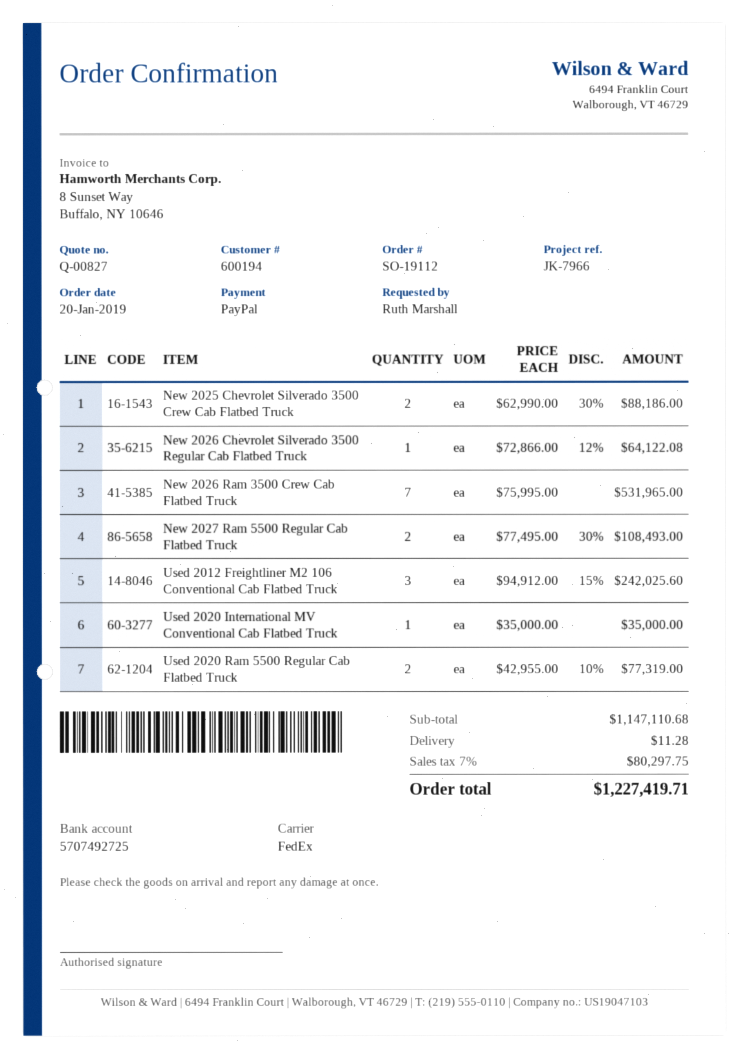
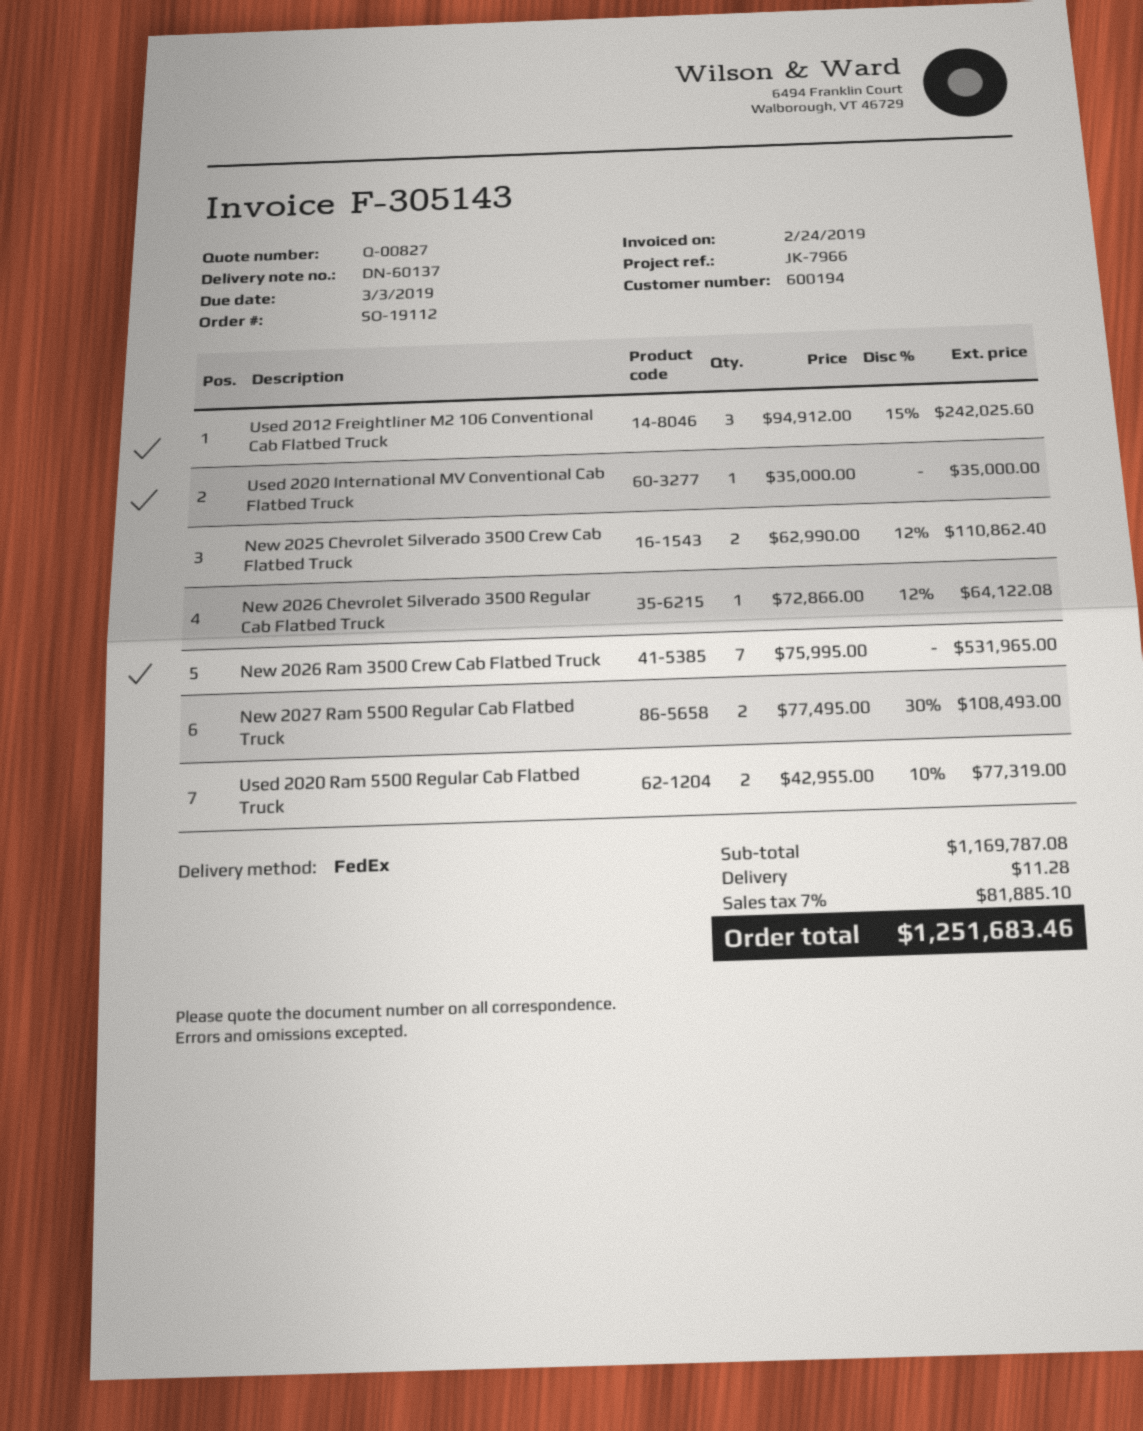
New 2025 Chevrolet Silverado 3500 Crew Cab Flatbed Truck: 2 x 62990.00 - 30% = 88186.00 -> 2 x 62990.00 - 12% = 110862.40
subtotal: 1147110.68 -> 1169787.08
tax: 7% = 80297.75 -> 7% = 81885.10
total: 1227419.71 -> 1251683.46

